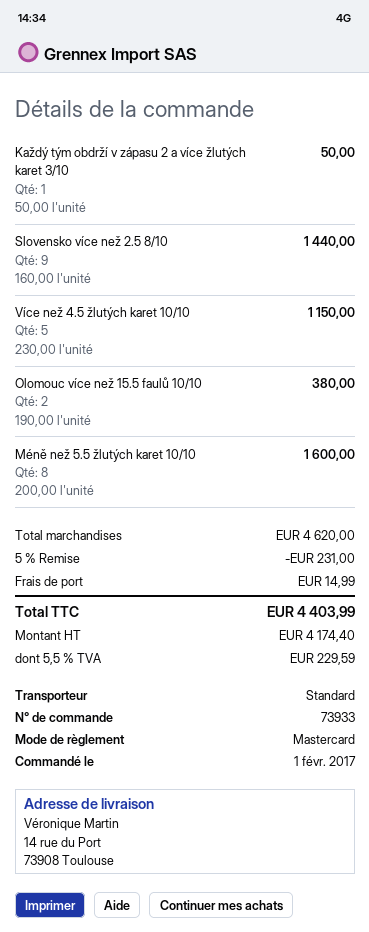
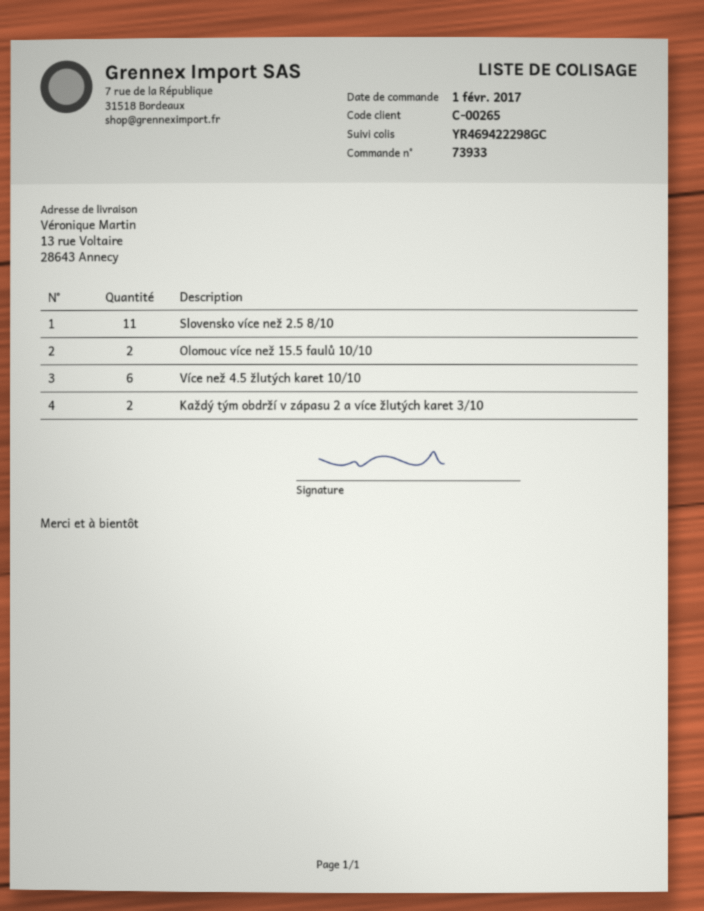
ship to: 14 rue du Port, 73908 Toulouse -> 13 rue Voltaire, 28643 Annecy
Každý tým obdrží v zápasu 2 a více žlutých karet 3/10: 1 -> 2
Slovensko více než 2.5 8/10: 9 -> 11
Více než 4.5 žlutých karet 10/10: 5 -> 6
Méně než 5.5 žlutých karet 10/10: 8 -> none

